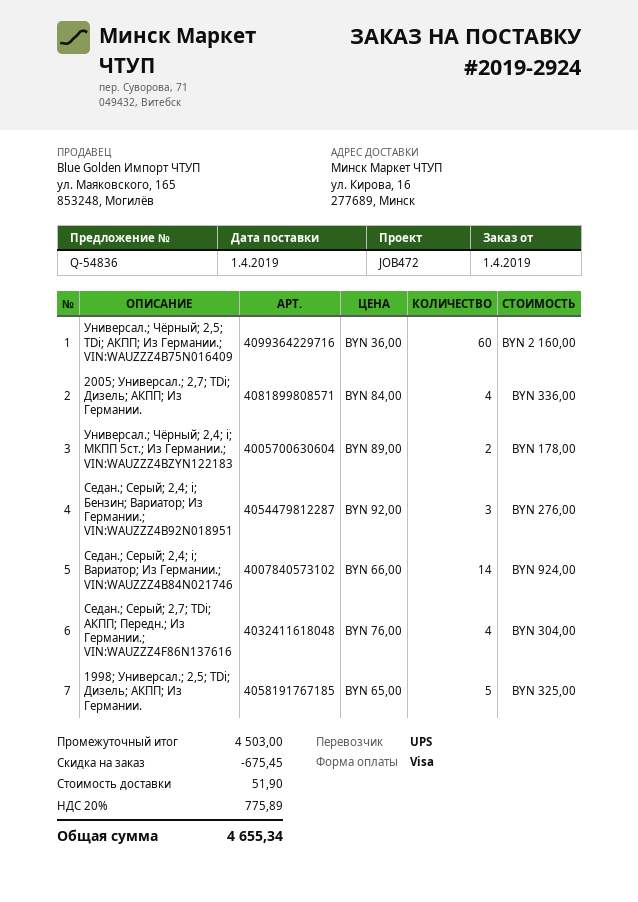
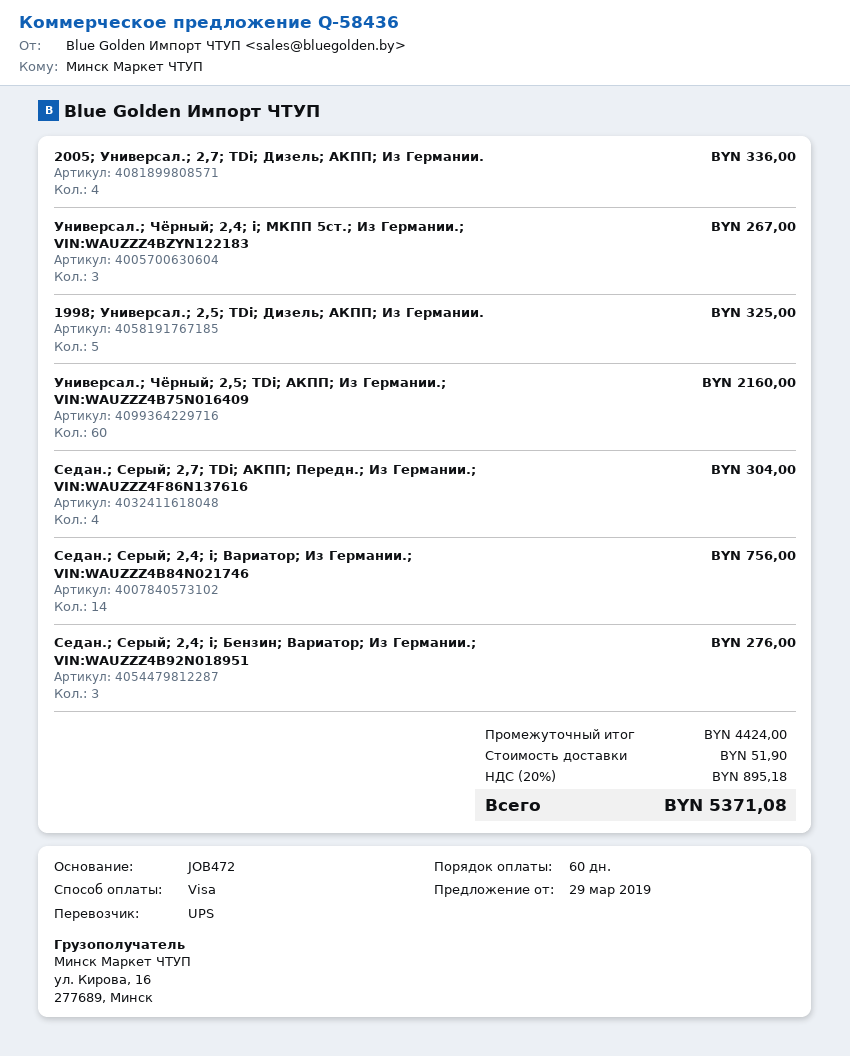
quote number: Q-54836 -> Q-58436
Универсал.; Чёрный; 2,4; i; МКПП 5ст.; Из Германии.; VIN:WAUZZZ4BZYN122183: 2 for 178.00 -> 3 for 267.00
Седан.; Серый; 2,4; i; Вариатор; Из Германии.; VIN:WAUZZZ4B84N021746: 14 for 924.00 -> 14 for 756.00
subtotal: 4503.00 -> 4424.00
discount: 675.45 -> none
tax: 20% = 775.89 -> 20% = 895.18
total: 4655.34 -> 5371.08

